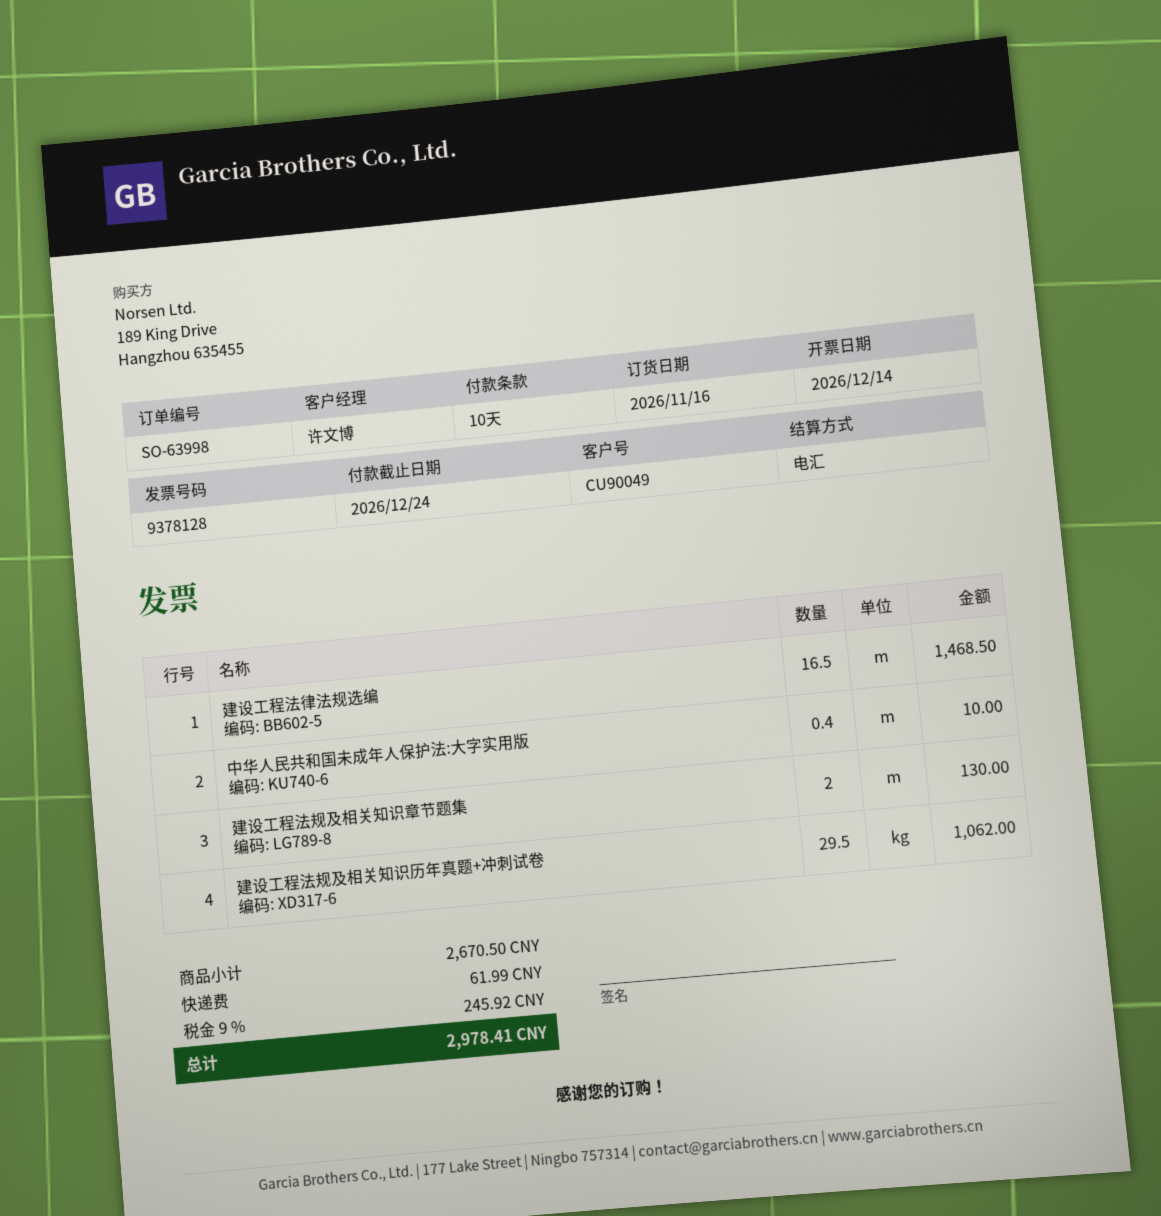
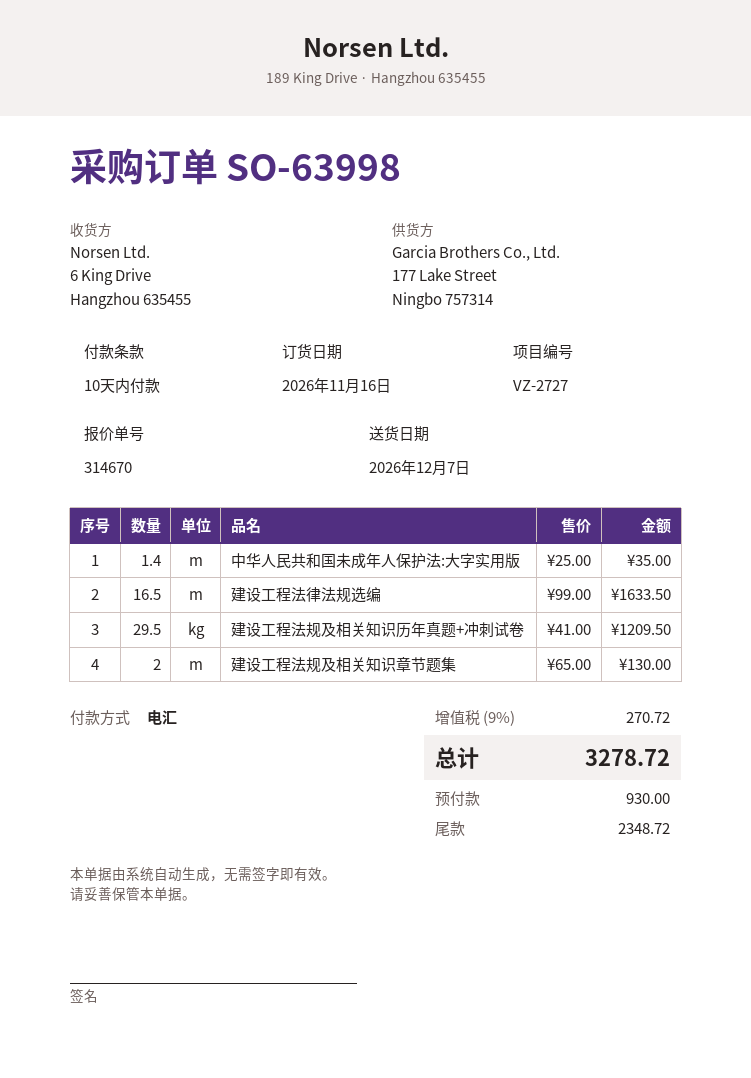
建设工程法律法规选编: 16.5 for 1468.50 -> 16.5 for 1633.50
中华人民共和国未成年人保护法:大字实用版: 0.4 for 10.00 -> 1.4 for 35.00
建设工程法规及相关知识历年真题+冲刺试卷: 29.5 for 1062.00 -> 29.5 for 1209.50
shipping: 61.99 -> none
tax: 9% = 245.92 -> 9% = 270.72
total: 2978.41 -> 3278.72

